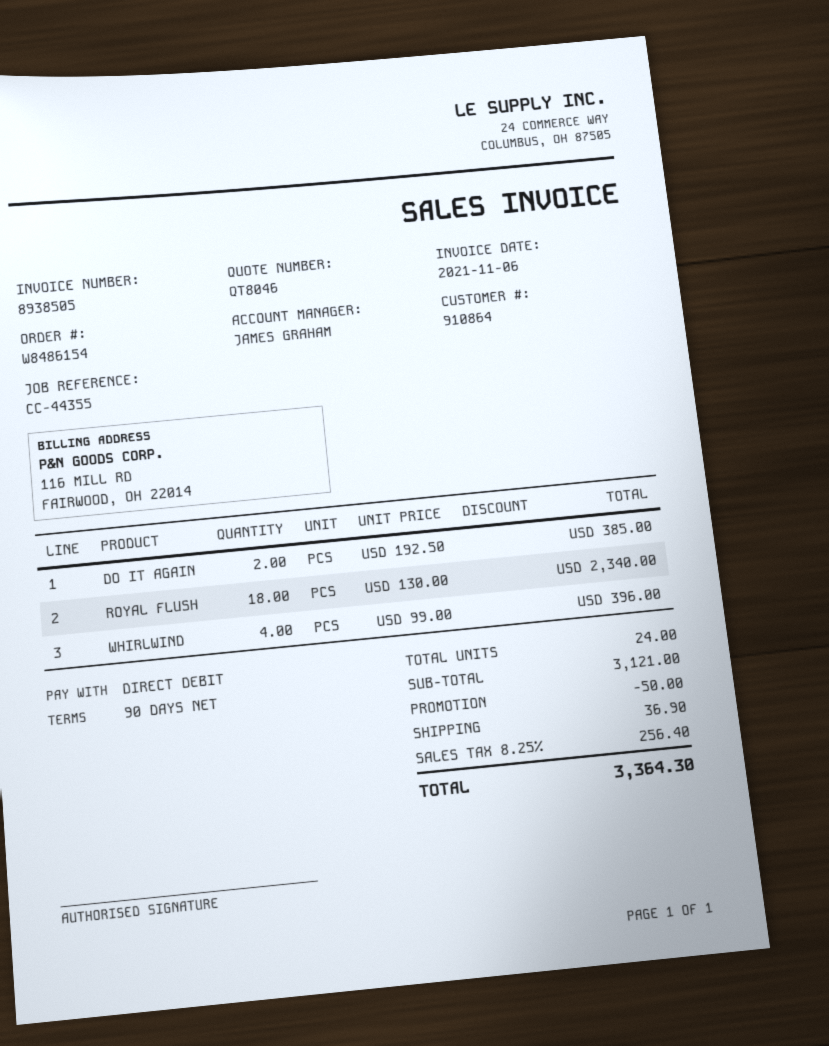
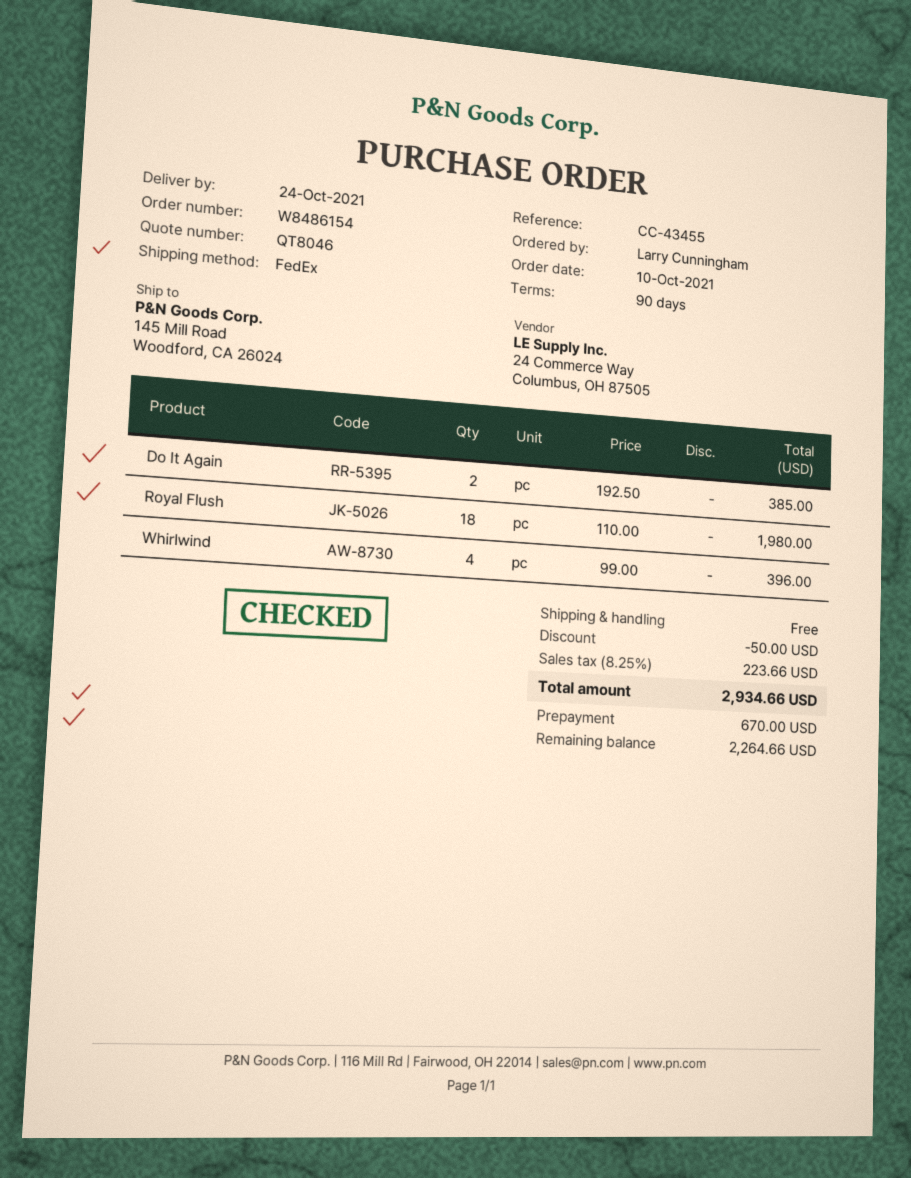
reference: CC-44355 -> CC-43455
ROYAL FLUSH: 18 x 130.00 = 2340.00 -> 18 x 110.00 = 1980.00
shipping: 36.90 -> 0.00
tax: 8.25% = 256.40 -> 8.25% = 223.66
total: 3364.30 -> 2934.66

